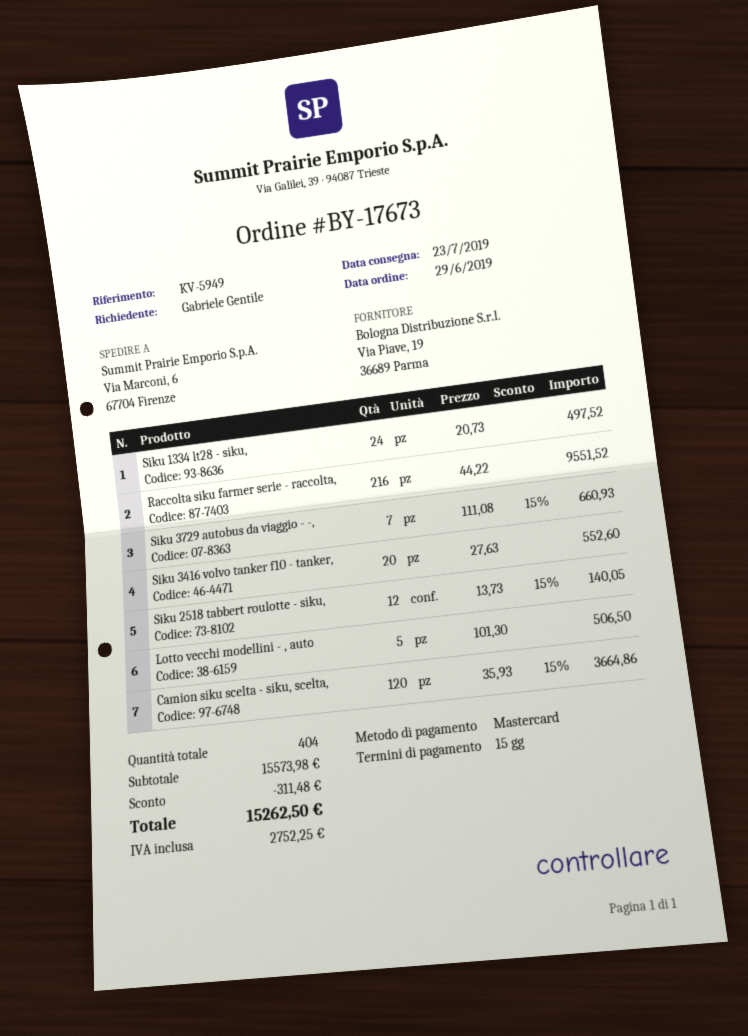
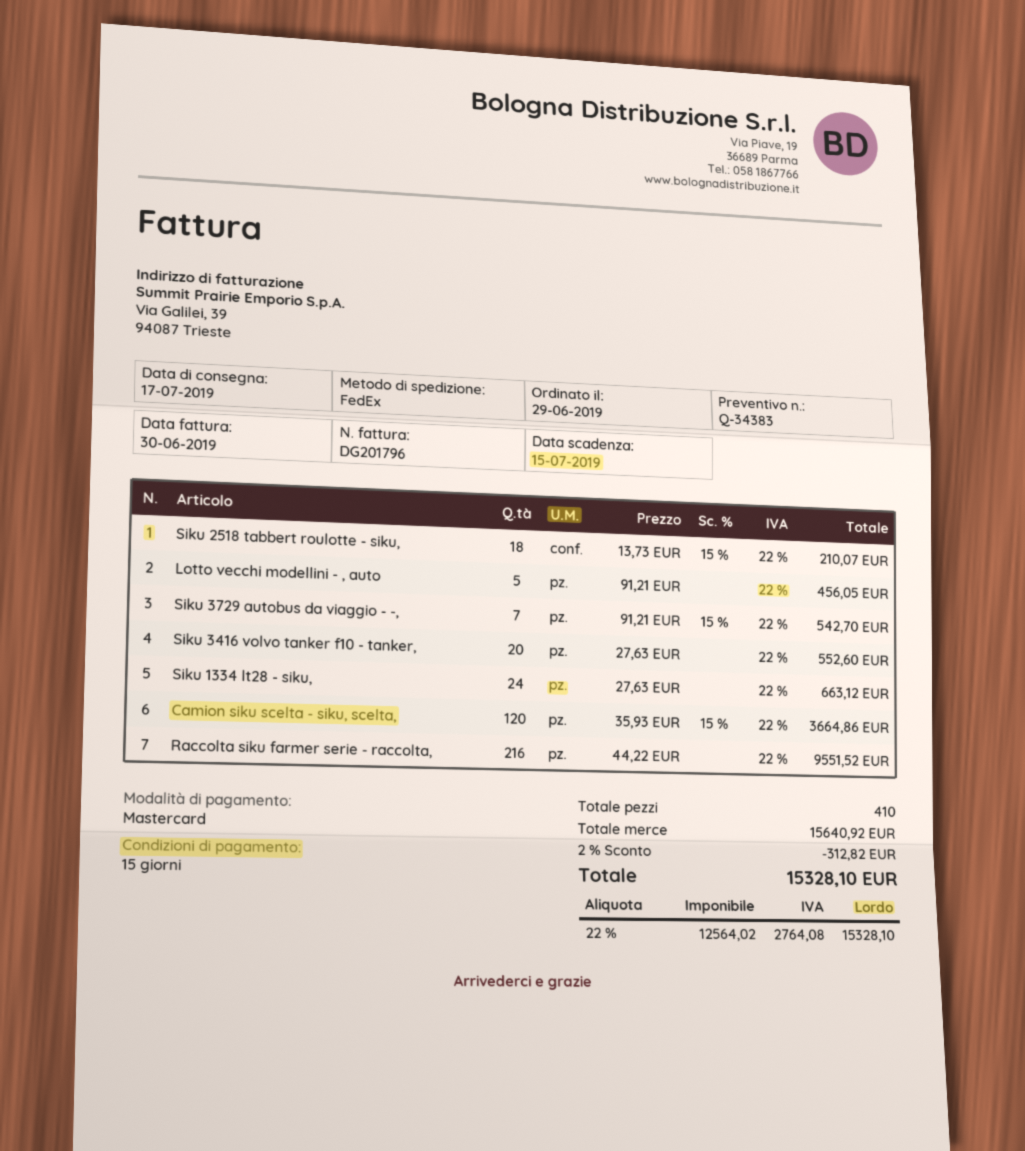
delivery date: 2019-07-23 -> 2019-07-17
Siku 1334 lt28 - siku,: 24 x 20.73 = 497.52 -> 24 x 27.63 = 663.12
Siku 3729 autobus da viaggio - -,: 7 x 111.08 - 15% = 660.93 -> 7 x 91.21 - 15% = 542.70
Siku 2518 tabbert roulotte - siku,: 12 x 13.73 - 15% = 140.05 -> 18 x 13.73 - 15% = 210.07
Lotto vecchi modellini - , auto: 5 x 101.30 = 506.50 -> 5 x 91.21 = 456.05
total quantity: 404 -> 410
subtotal: 15573.98 -> 15640.92
discount: 311.48 -> 312.82
tax: 2752.25 -> 2764.08
total: 15262.50 -> 15328.10

